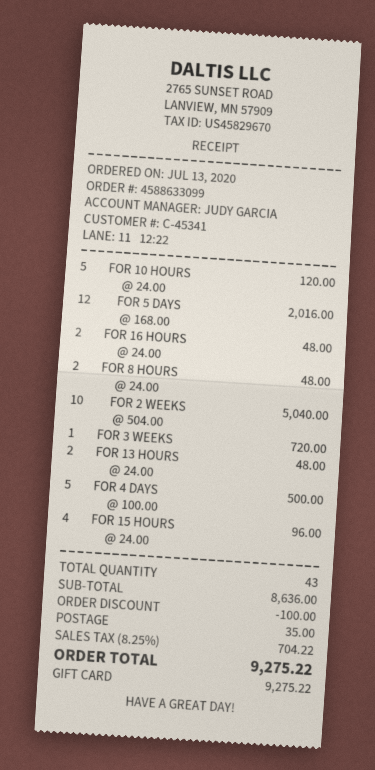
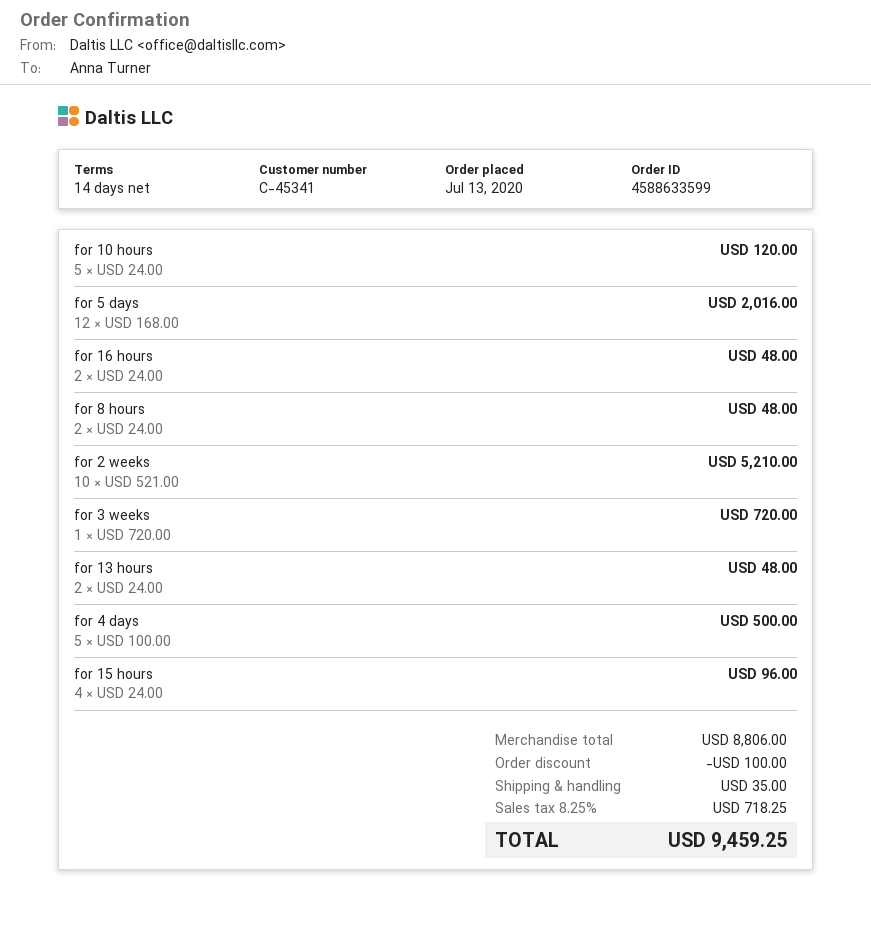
order number: 4588633099 -> 4588633599
FOR 2 WEEKS: 10 x 504.00 = 5040.00 -> 10 x 521.00 = 5210.00
subtotal: 8636.00 -> 8806.00
tax: 8.25% = 704.22 -> 8.25% = 718.25
total: 9275.22 -> 9459.25

